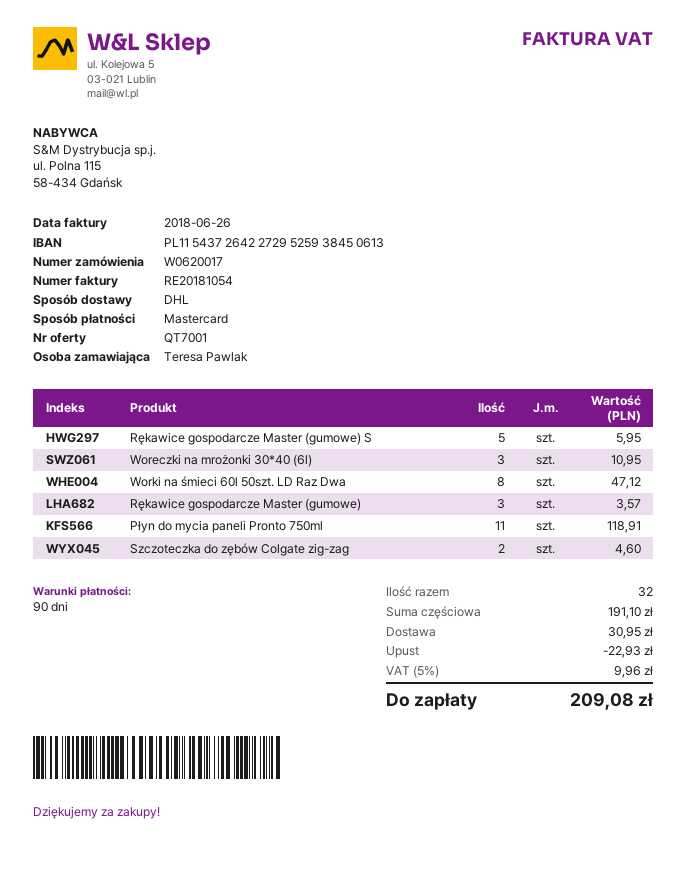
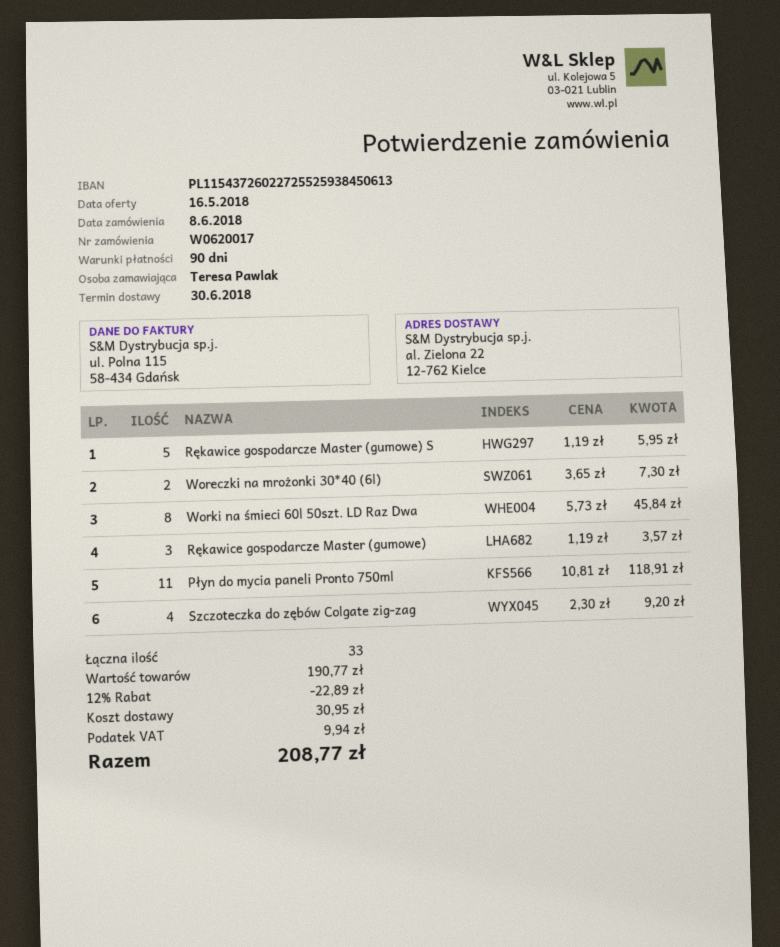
bank account: PL11543726422729525938450613 -> PL11543726022725525938450613
Woreczki na mrożonki 30*40 (6l): 3 for 10.95 -> 2 for 7.30
Worki na śmieci 60l 50szt. LD Raz Dwa: 8 for 47.12 -> 8 for 45.84
Szczoteczka do zębów Colgate zig-zag: 2 for 4.60 -> 4 for 9.20
total quantity: 32 -> 33
subtotal: 191.10 -> 190.77
discount: 22.93 -> 22.89
tax: 9.96 -> 9.94
total: 209.08 -> 208.77

